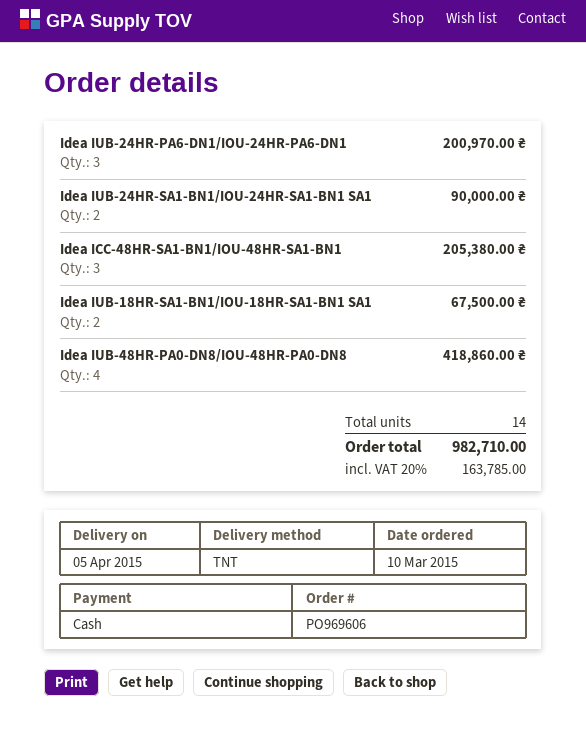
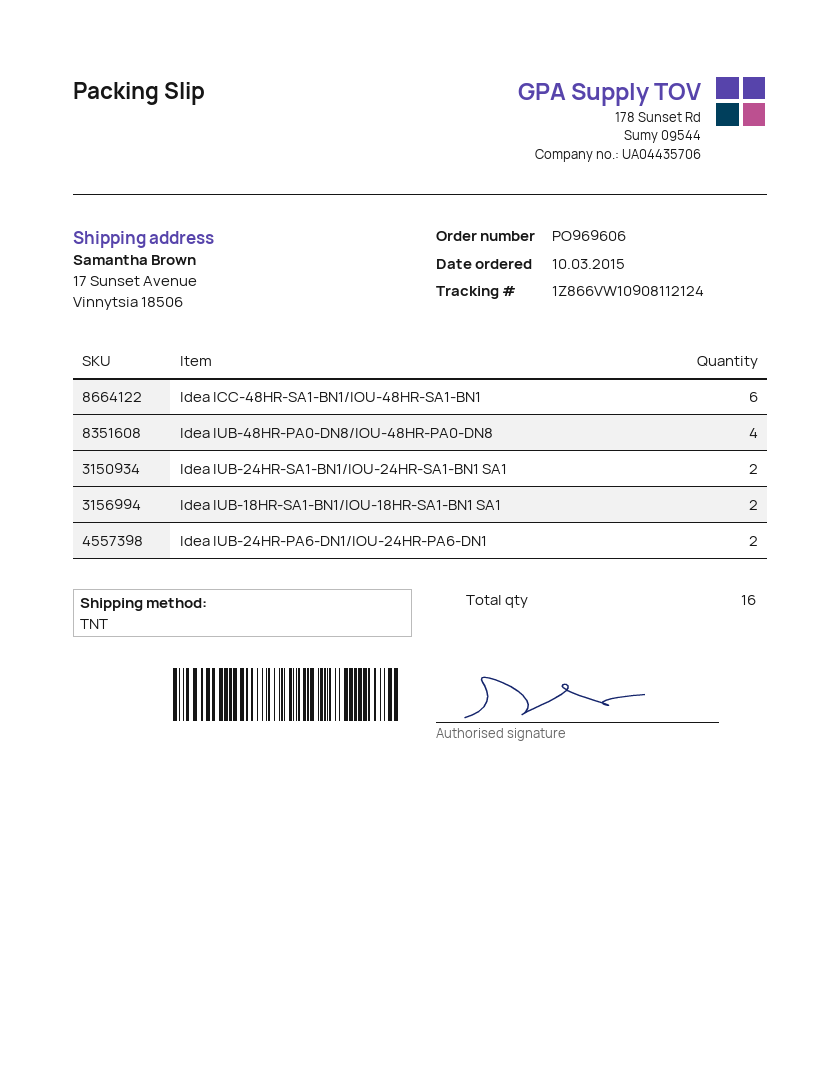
Idea IUB-24HR-PA6-DN1/IOU-24HR-PA6-DN1: 3 -> 2
Idea ICC-48HR-SA1-BN1/IOU-48HR-SA1-BN1: 3 -> 6
total quantity: 14 -> 16

